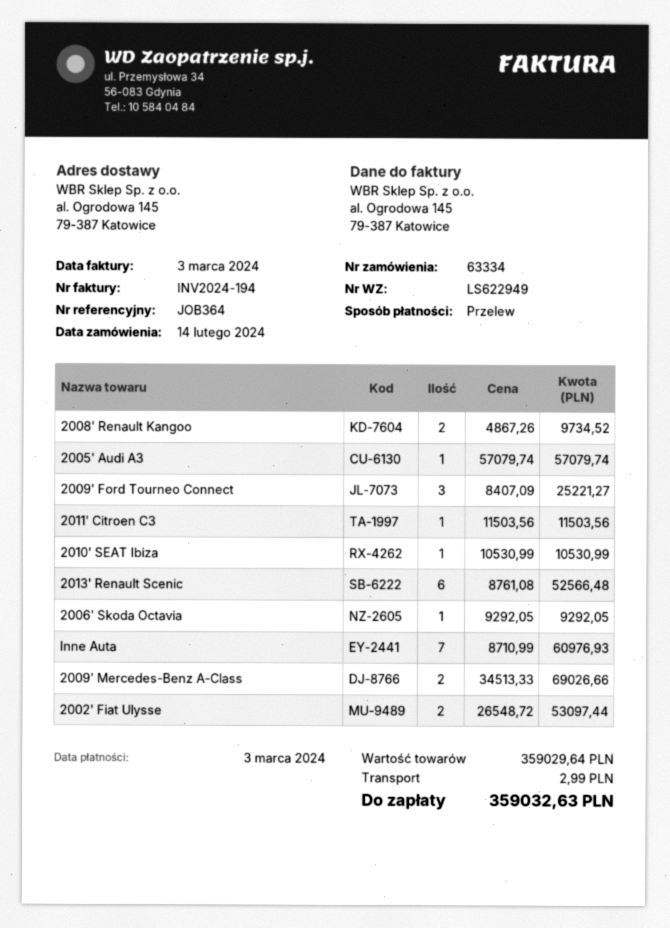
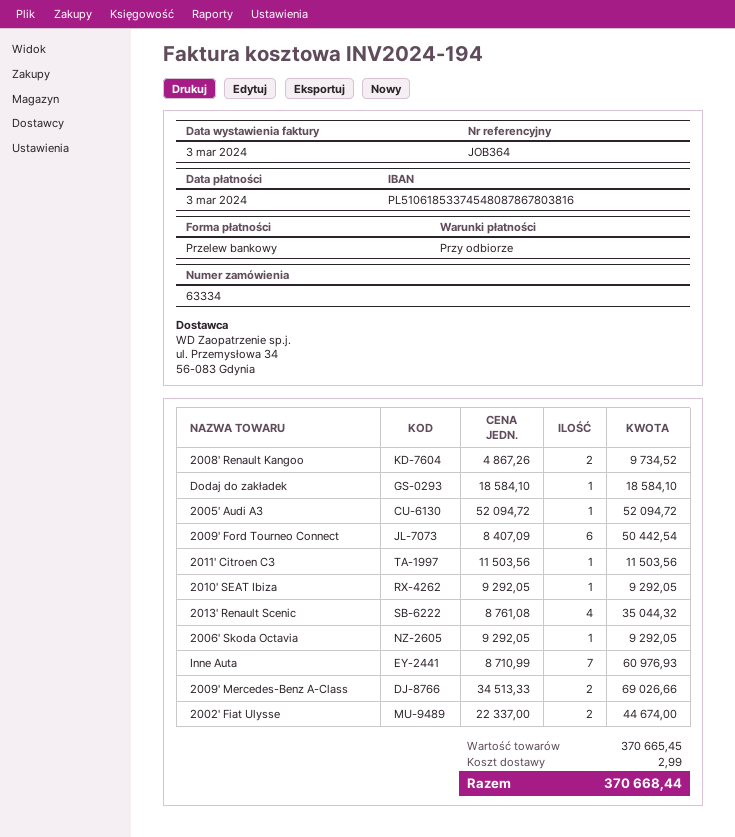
2005' Audi A3: 1 x 57079.74 = 57079.74 -> 1 x 52094.72 = 52094.72
2009' Ford Tourneo Connect: 3 x 8407.09 = 25221.27 -> 6 x 8407.09 = 50442.54
2010' SEAT Ibiza: 1 x 10530.99 = 10530.99 -> 1 x 9292.05 = 9292.05
2013' Renault Scenic: 6 x 8761.08 = 52566.48 -> 4 x 8761.08 = 35044.32
2002' Fiat Ulysse: 2 x 26548.72 = 53097.44 -> 2 x 22337.00 = 44674.00
Dodaj do zakładek: none -> 1 x 18584.10 = 18584.10
subtotal: 359029.64 -> 370665.45
total: 359032.63 -> 370668.44

